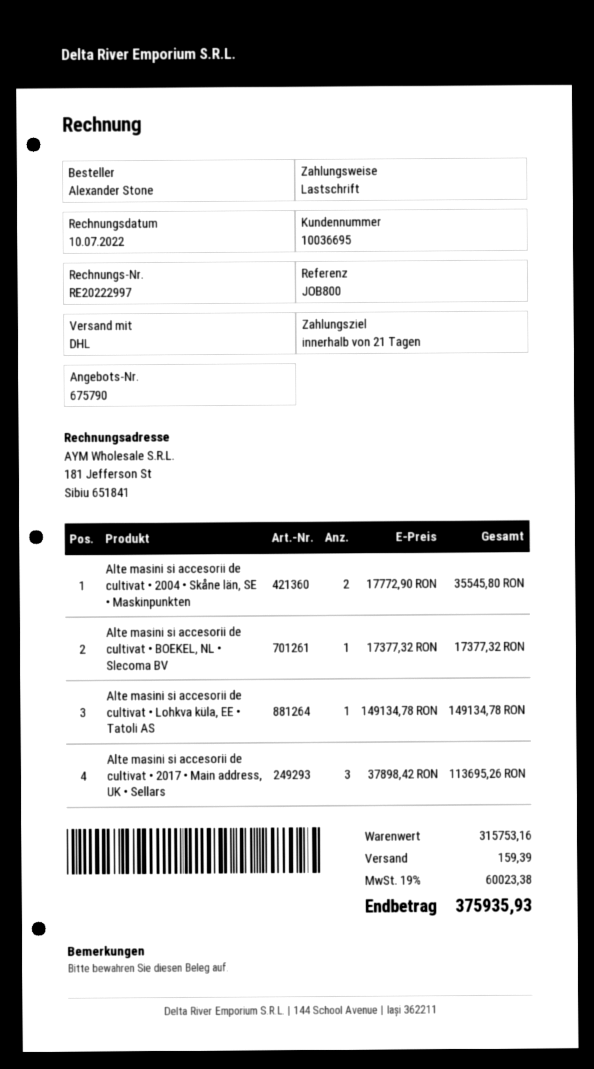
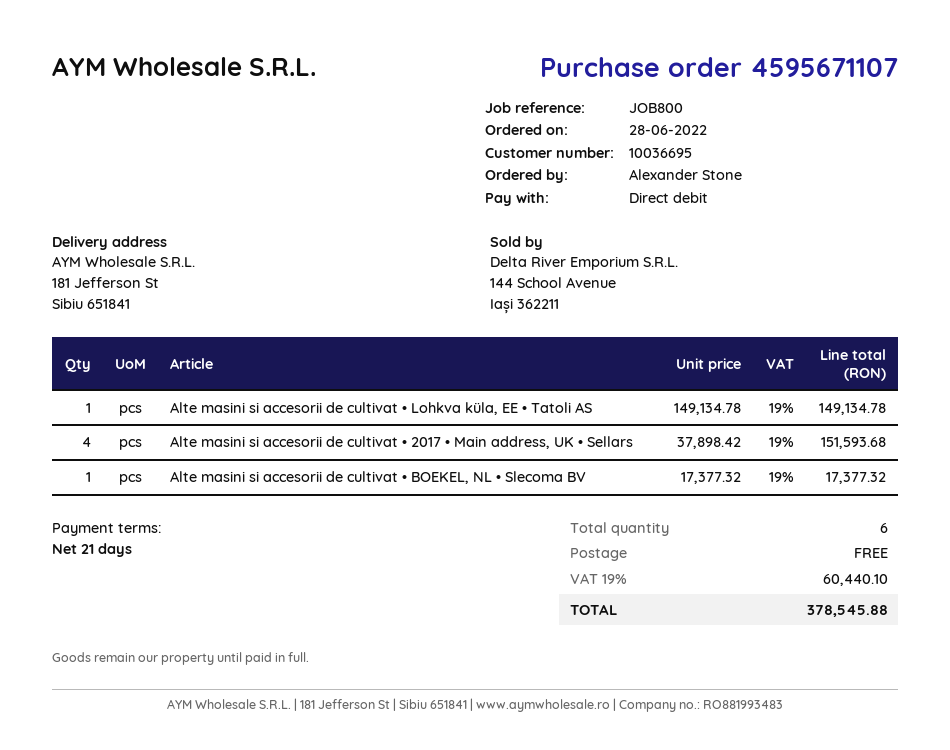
Alte masini si accesorii de cultivat • 2004 • Skåne län, SE • Maskinpunkten: 2 x 17772.90 = 35545.80 -> none
Alte masini si accesorii de cultivat • 2017 • Main address, UK • Sellars: 3 x 37898.42 = 113695.26 -> 4 x 37898.42 = 151593.68
shipping: 159.39 -> 0.00
tax: 19% = 60023.38 -> 19% = 60440.10
total: 375935.93 -> 378545.88

